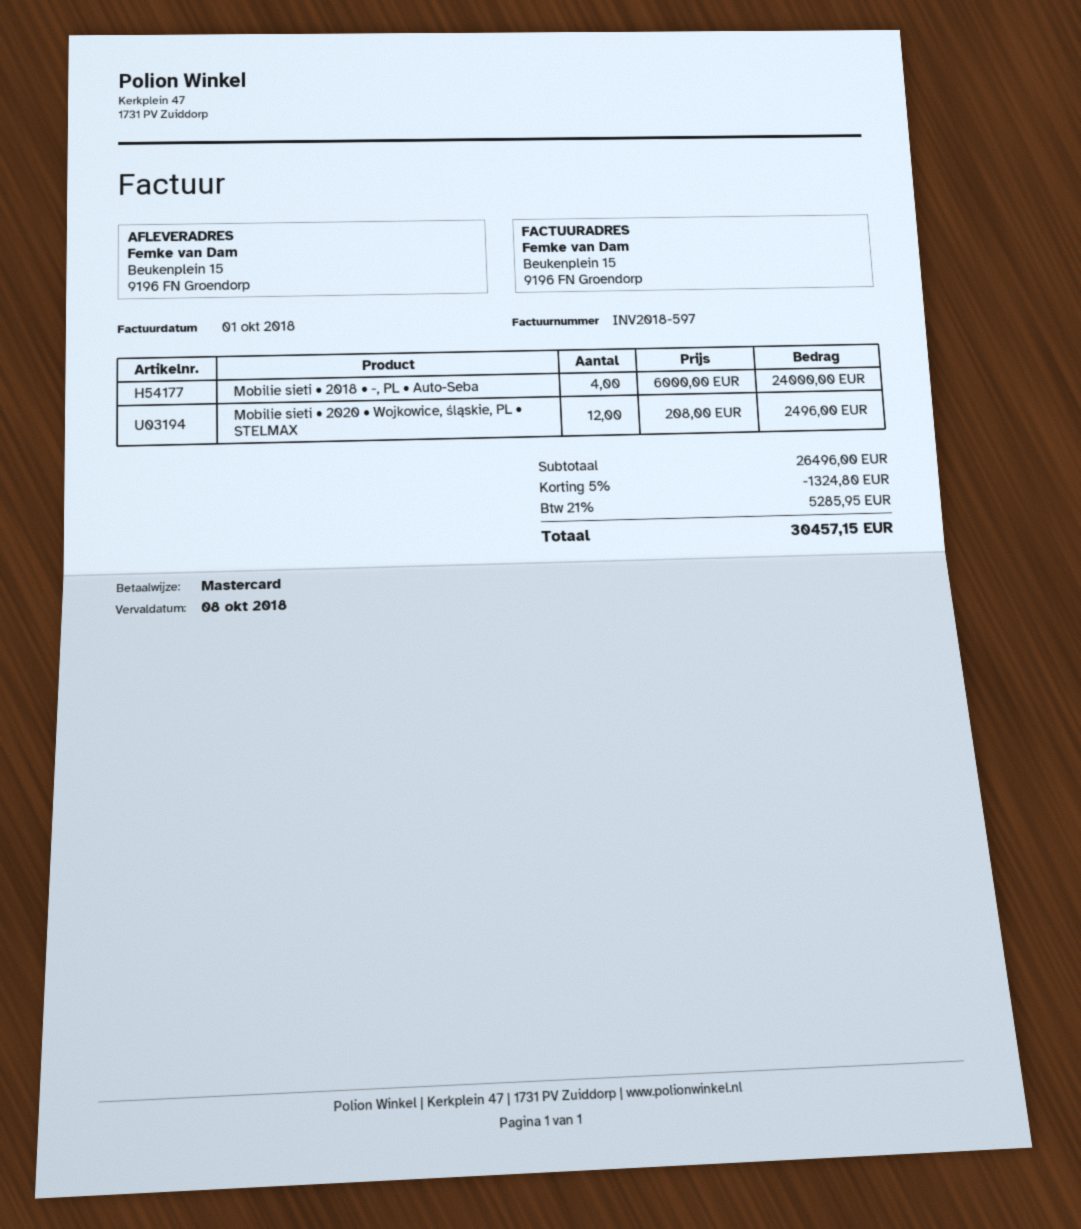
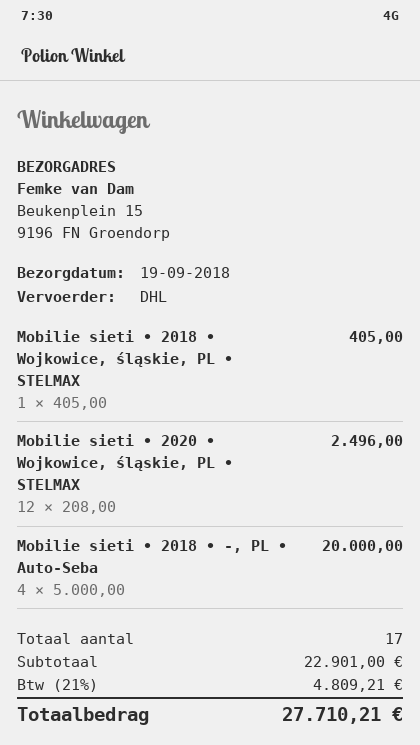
Mobilie sieti • 2018 • -, PL • Auto-Seba: 4 x 6000.00 = 24000.00 -> 4 x 5000.00 = 20000.00
Mobilie sieti • 2018 • Wojkowice, śląskie, PL • STELMAX: none -> 1 x 405.00 = 405.00
subtotal: 26496.00 -> 22901.00
discount: 5% = 1324.80 -> none
tax: 21% = 5285.95 -> 21% = 4809.21
total: 30457.15 -> 27710.21

